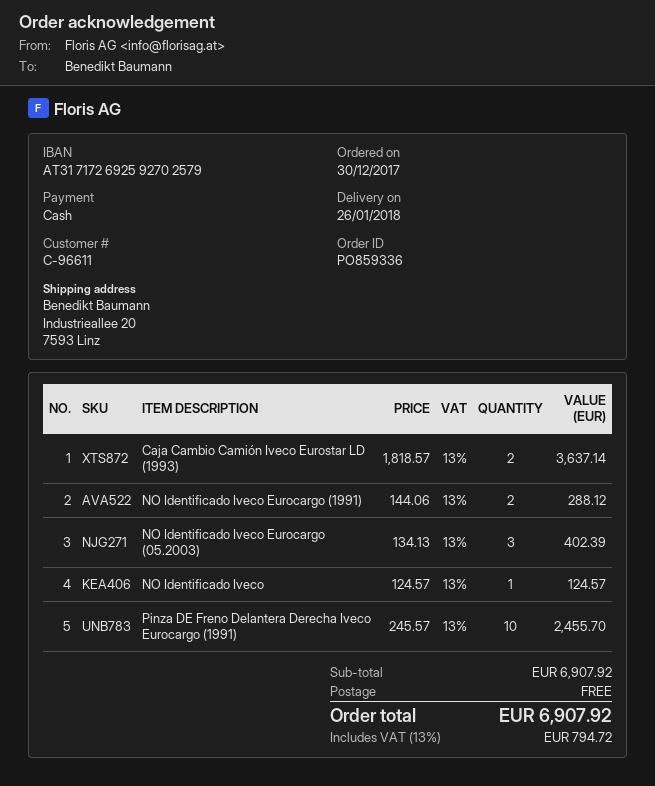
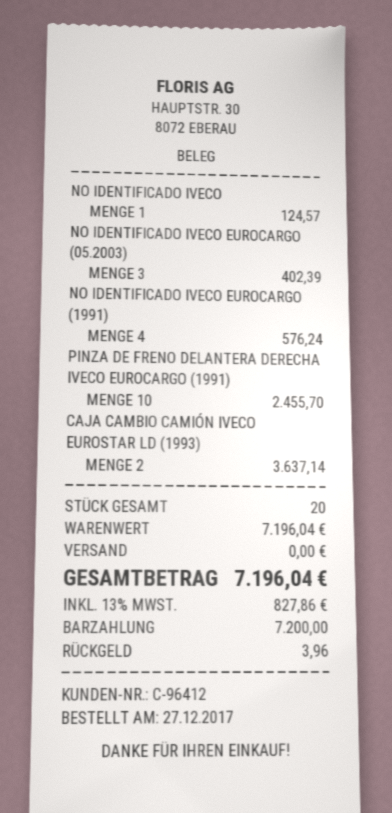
order date: 2017-12-30 -> 2017-12-27
customer number: C-96611 -> C-96412
NO Identificado Iveco Eurocargo (1991): 2 for 288.12 -> 4 for 576.24
subtotal: 6907.92 -> 7196.04
tax: 13% = 794.72 -> 13% = 827.86
total: 6907.92 -> 7196.04

